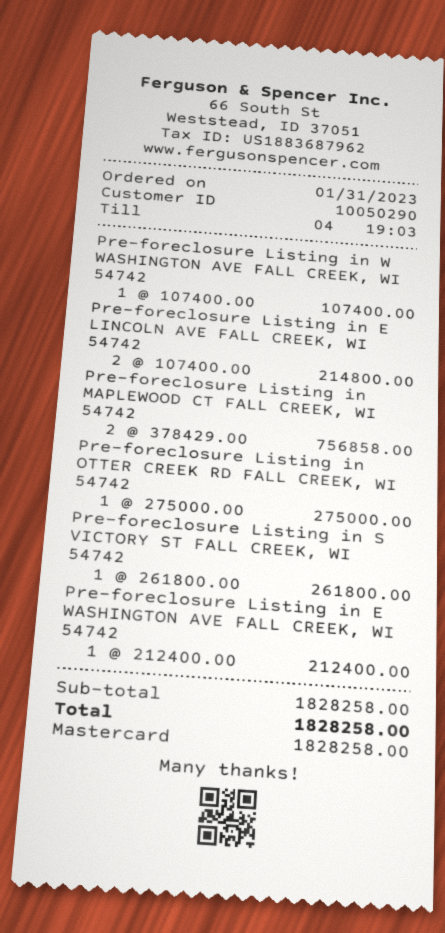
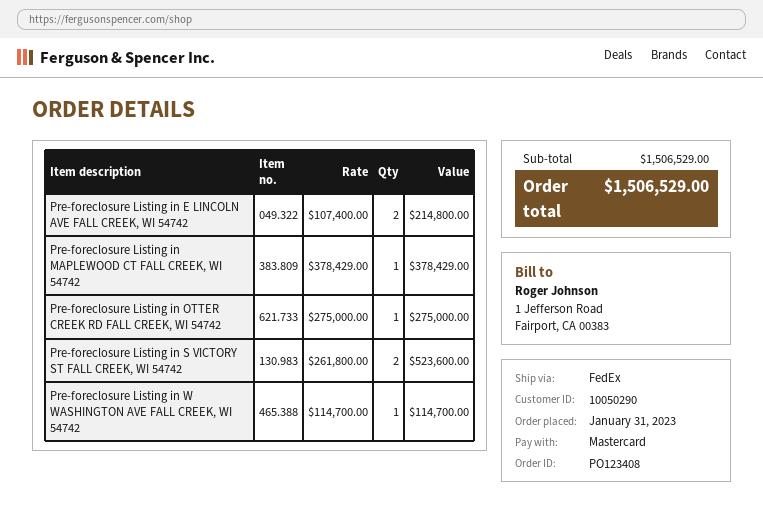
Pre-foreclosure Listing in W WASHINGTON AVE FALL CREEK, WI 54742: 1 x 107400.00 = 107400.00 -> 1 x 114700.00 = 114700.00
Pre-foreclosure Listing in MAPLEWOOD CT FALL CREEK, WI 54742: 2 x 378429.00 = 756858.00 -> 1 x 378429.00 = 378429.00
Pre-foreclosure Listing in S VICTORY ST FALL CREEK, WI 54742: 1 x 261800.00 = 261800.00 -> 2 x 261800.00 = 523600.00
Pre-foreclosure Listing in E WASHINGTON AVE FALL CREEK, WI 54742: 1 x 212400.00 = 212400.00 -> none
subtotal: 1828258.00 -> 1506529.00
total: 1828258.00 -> 1506529.00

